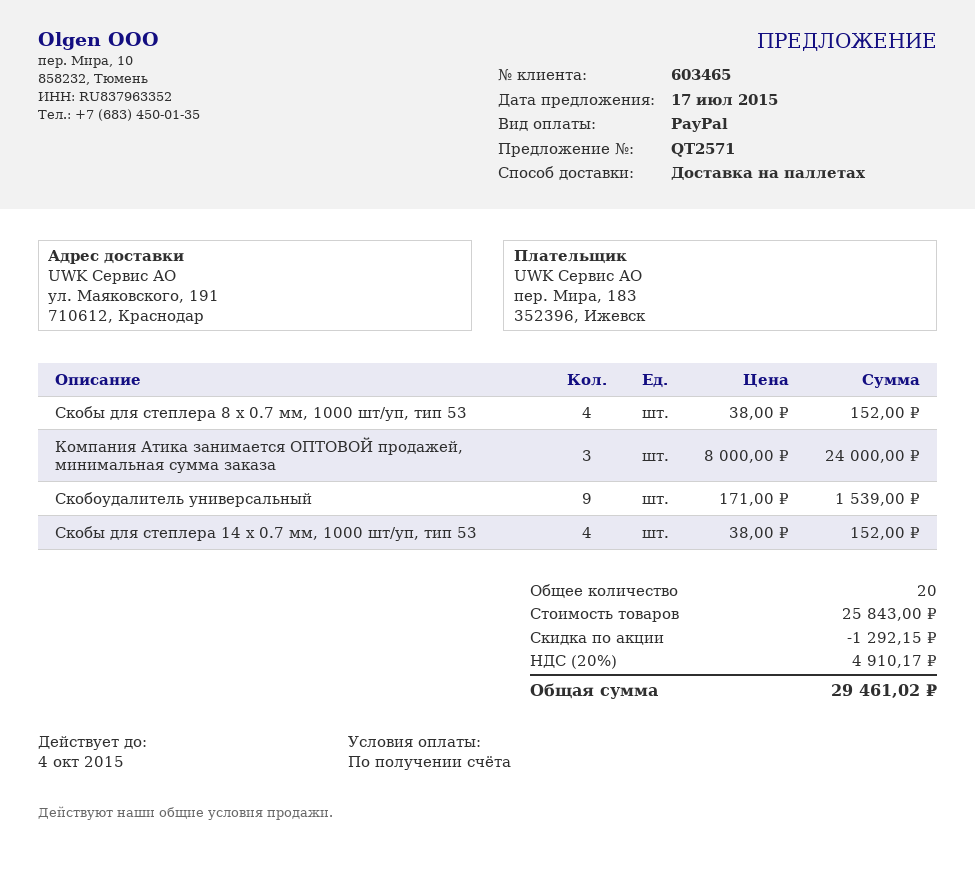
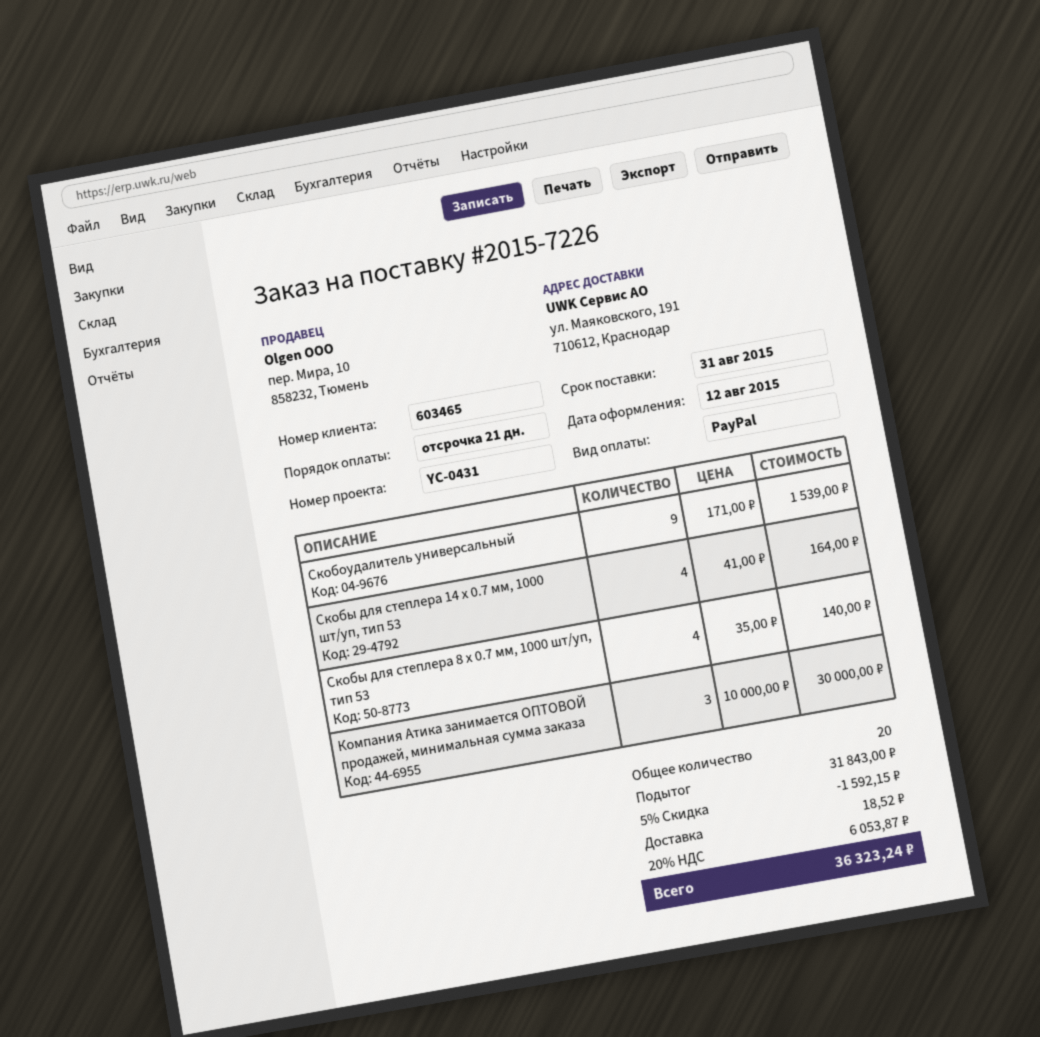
payment terms: on receipt -> 21 days
Скобы для степлера 8 х 0.7 мм, 1000 шт/уп, тип 53: 4 x 38.00 = 152.00 -> 4 x 35.00 = 140.00
Компания Атика занимается ОПТОВОЙ продажей, минимальная сумма заказа: 3 x 8000.00 = 24000.00 -> 3 x 10000.00 = 30000.00
Скобы для степлера 14 х 0.7 мм, 1000 шт/уп, тип 53: 4 x 38.00 = 152.00 -> 4 x 41.00 = 164.00
subtotal: 25843.00 -> 31843.00
discount: 1292.15 -> 1592.15
shipping: none -> 18.52
tax: 20% = 4910.17 -> 20% = 6053.87
total: 29461.02 -> 36323.24

